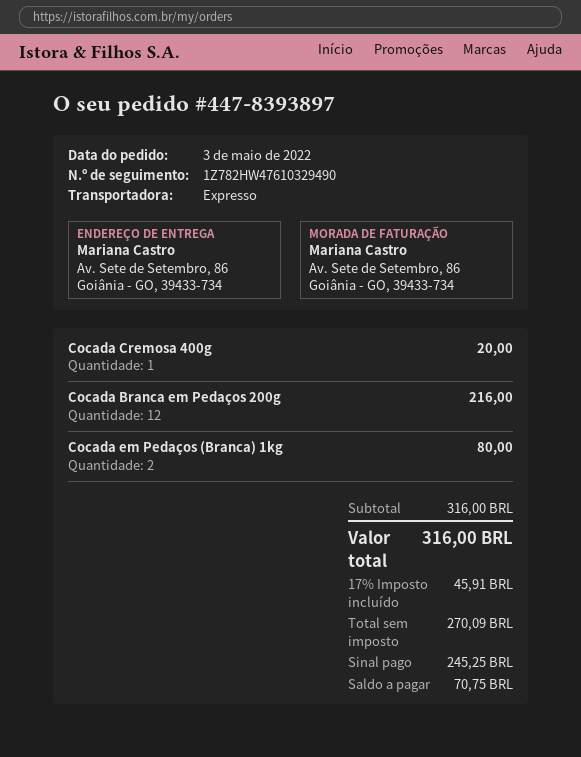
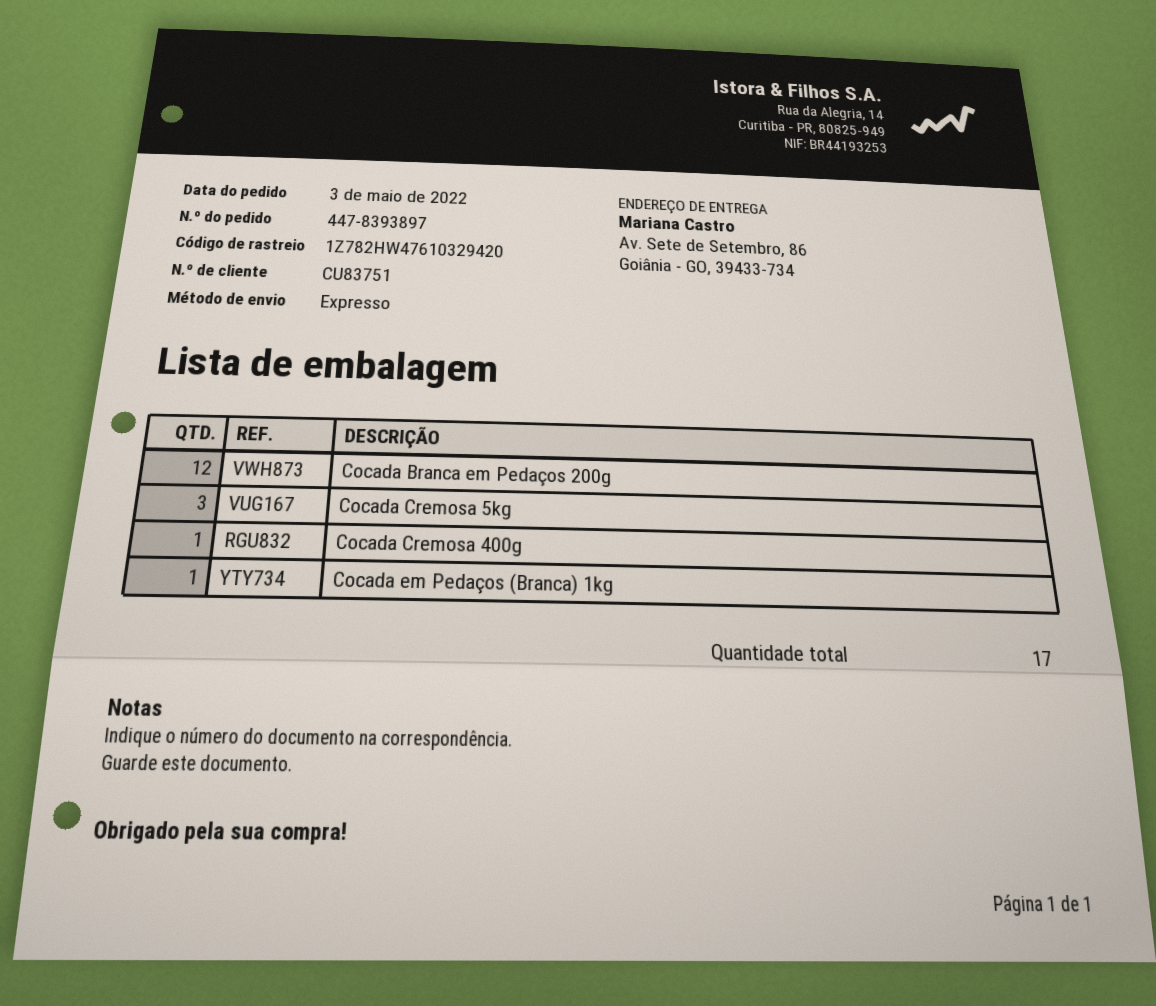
tracking number: 1Z782HW47610329490 -> 1Z782HW47610329420
Cocada em Pedaços (Branca) 1kg: 2 -> 1
Cocada Cremosa 5kg: none -> 3

